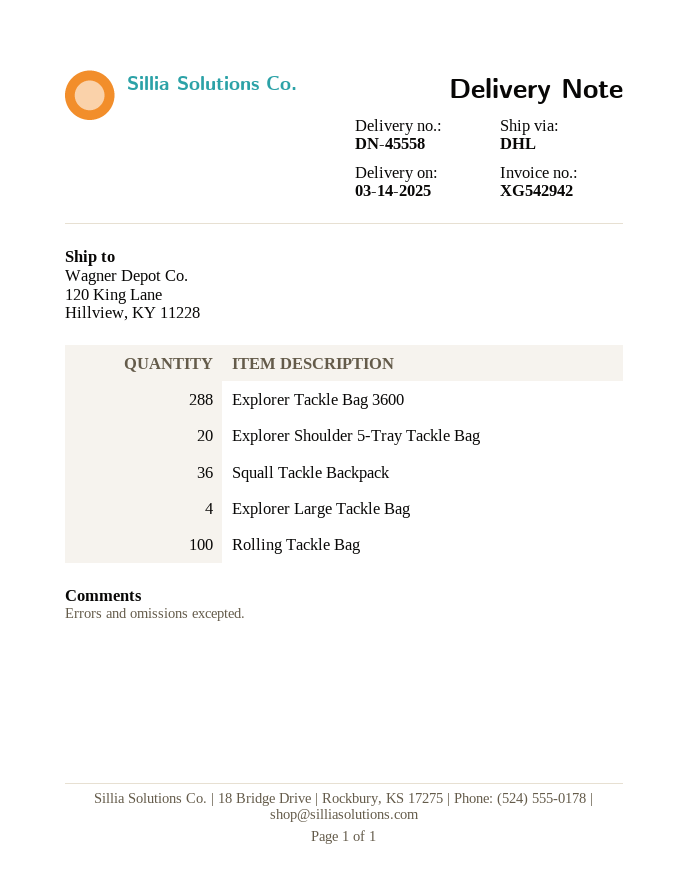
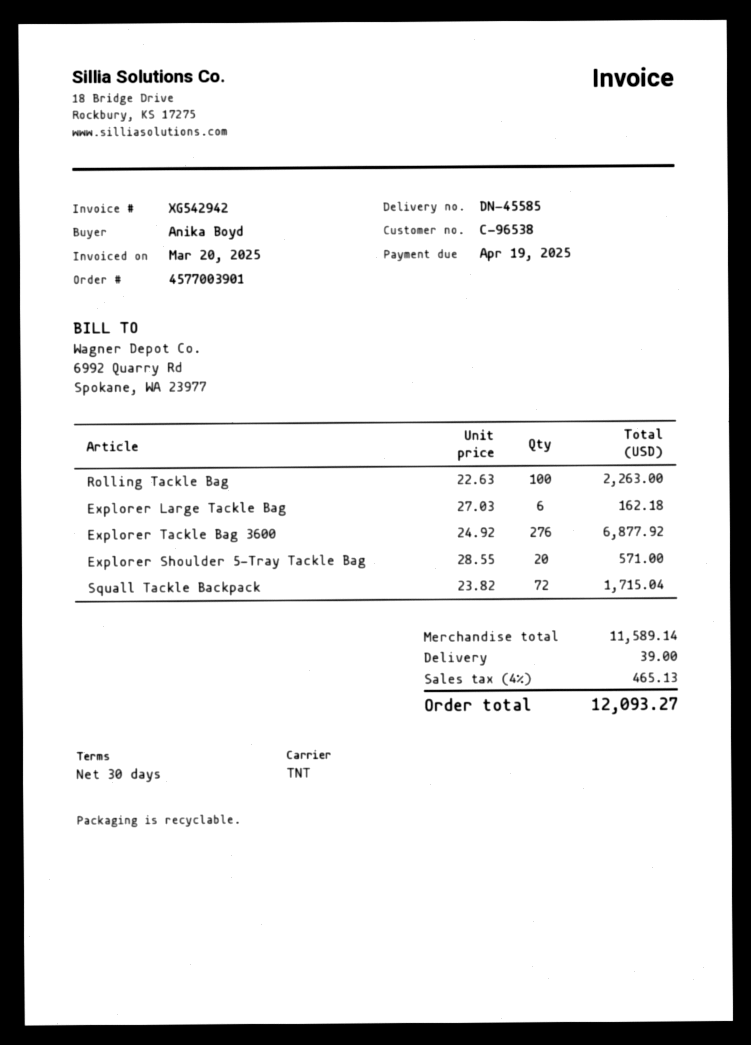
delivery note number: DN-45558 -> DN-45585
shipping method: DHL -> TNT
Explorer Tackle Bag 3600: 288 -> 276
Squall Tackle Backpack: 36 -> 72
Explorer Large Tackle Bag: 4 -> 6

